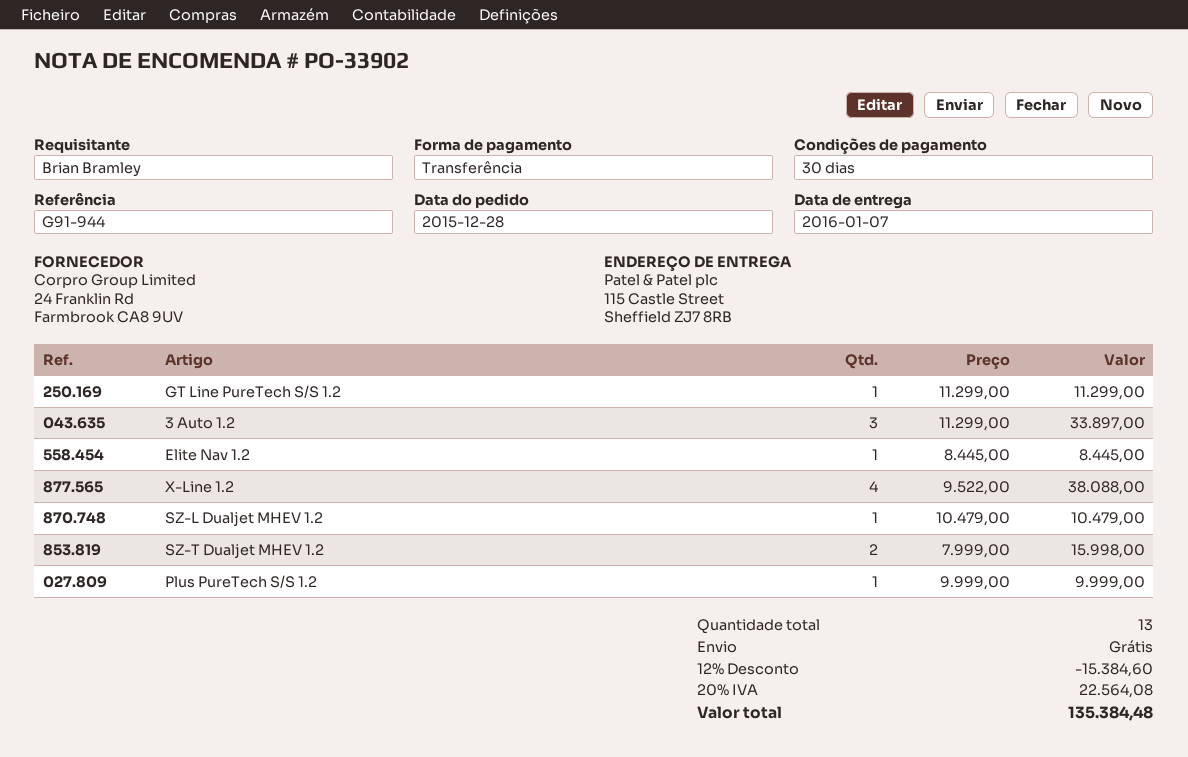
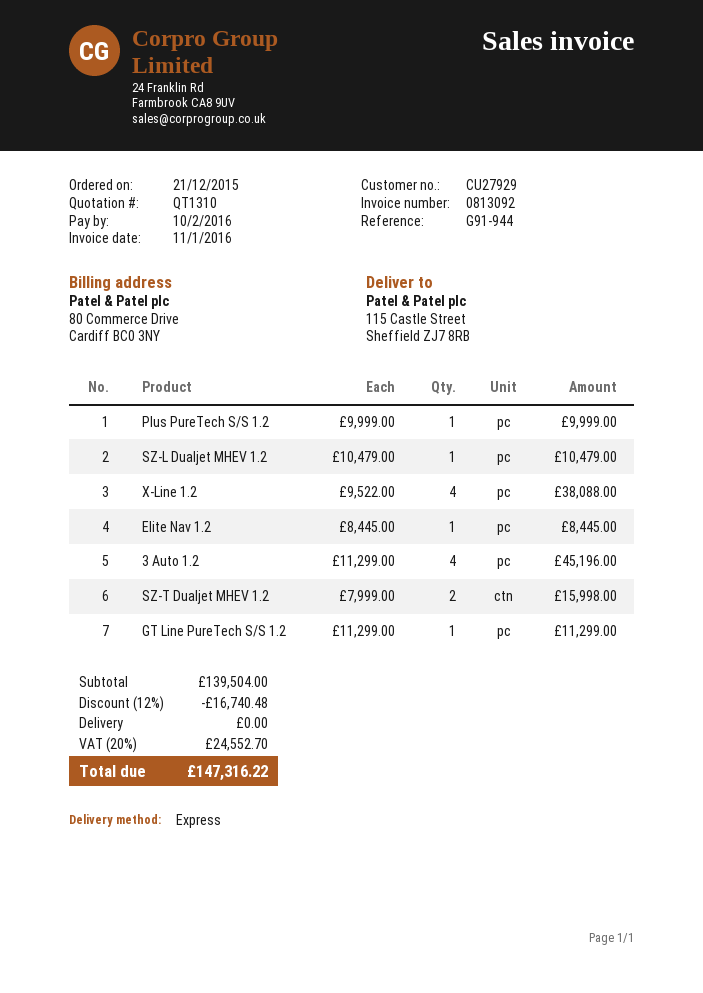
order date: 2015-12-28 -> 2015-12-21
3 Auto 1.2: 3 x 11299.00 = 33897.00 -> 4 x 11299.00 = 45196.00
discount: 12% = 15384.60 -> 12% = 16740.48
tax: 20% = 22564.08 -> 20% = 24552.70
total: 135384.48 -> 147316.22

